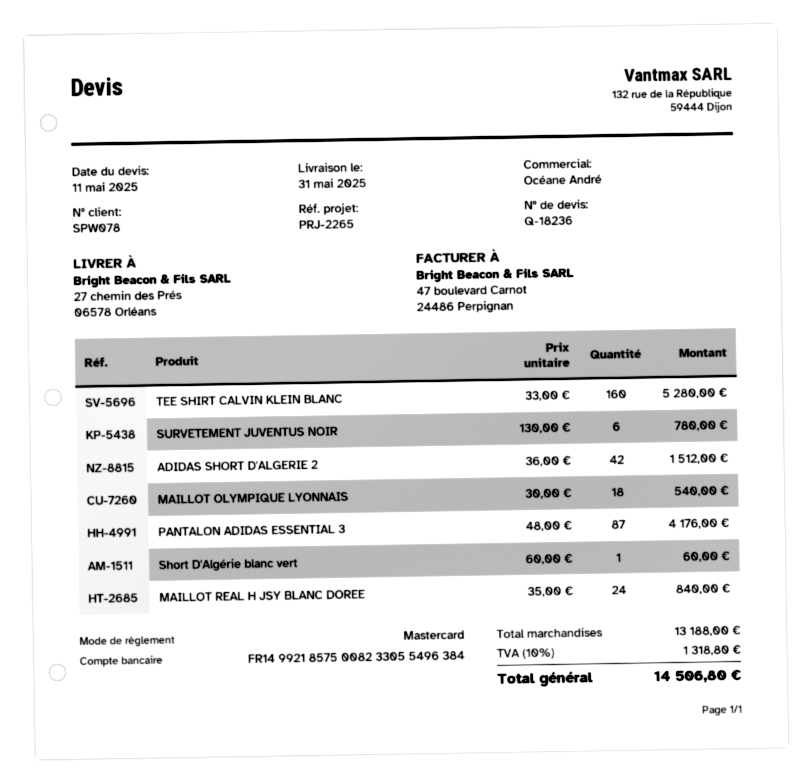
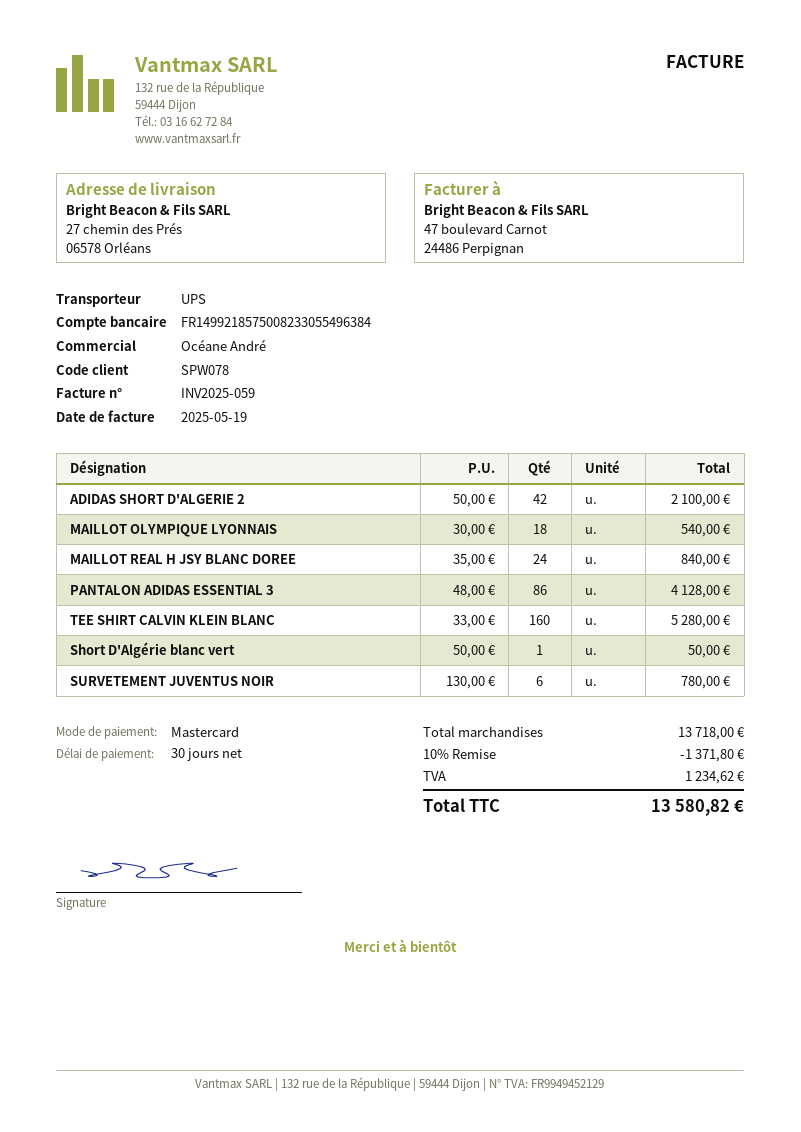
ADIDAS SHORT D'ALGERIE 2: 42 x 36.00 = 1512.00 -> 42 x 50.00 = 2100.00
PANTALON ADIDAS ESSENTIAL 3: 87 x 48.00 = 4176.00 -> 86 x 48.00 = 4128.00
Short D'Algérie blanc vert: 1 x 60.00 = 60.00 -> 1 x 50.00 = 50.00
subtotal: 13188.00 -> 13718.00
discount: none -> 10% = 1371.80
tax: 1318.80 -> 1234.62
total: 14506.80 -> 13580.82

